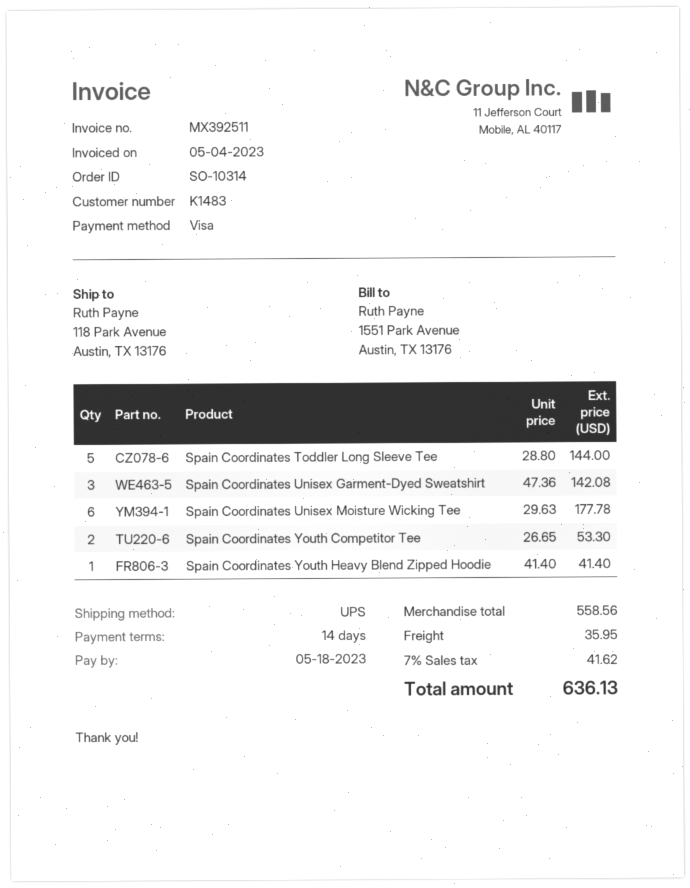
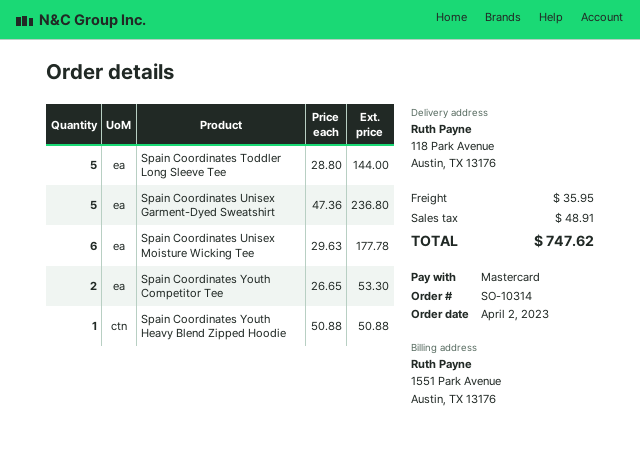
payment method: Visa -> Mastercard
Spain Coordinates Unisex Garment-Dyed Sweatshirt: 3 x 47.36 = 142.08 -> 5 x 47.36 = 236.80
Spain Coordinates Youth Heavy Blend Zipped Hoodie: 1 x 41.40 = 41.40 -> 1 x 50.88 = 50.88
tax: 41.62 -> 48.91
total: 636.13 -> 747.62

